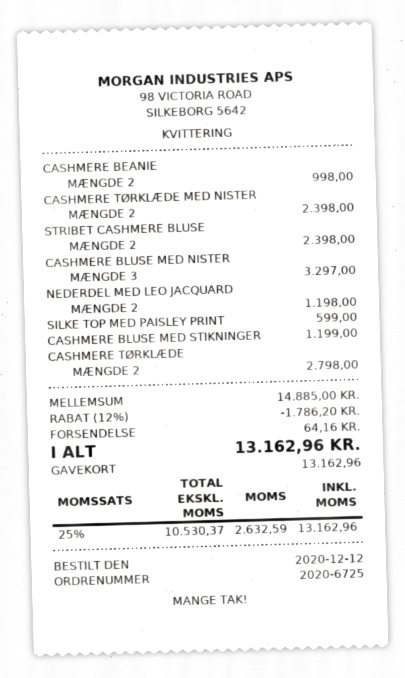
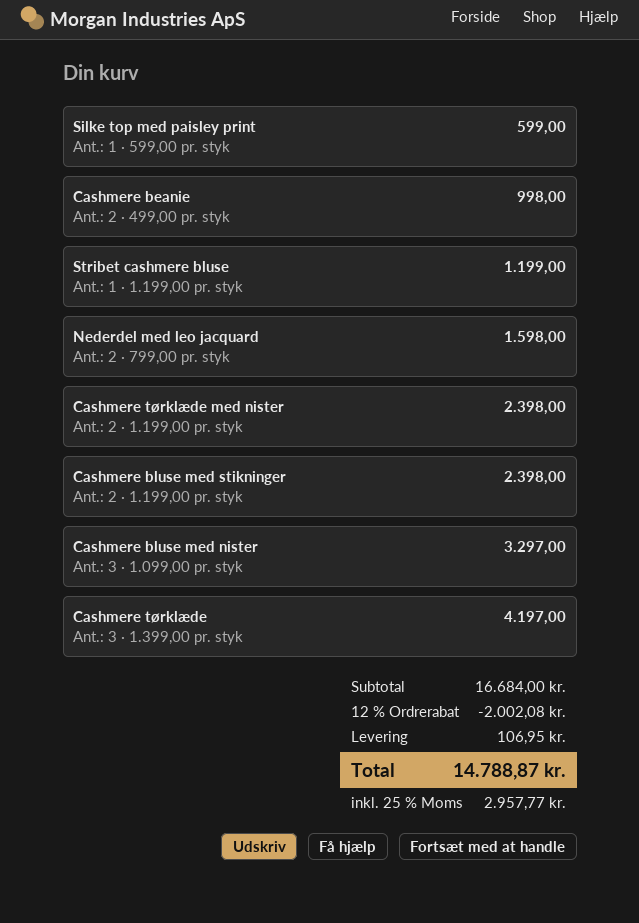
STRIBET CASHMERE BLUSE: 2 for 2398.00 -> 1 for 1199.00
NEDERDEL MED LEO JACQUARD: 2 for 1198.00 -> 2 for 1598.00
CASHMERE BLUSE MED STIKNINGER: 1 for 1199.00 -> 2 for 2398.00
CASHMERE TØRKLÆDE: 2 for 2798.00 -> 3 for 4197.00
subtotal: 14885.00 -> 16684.00
discount: 12% = 1786.20 -> 12% = 2002.08
shipping: 64.16 -> 106.95
tax: 25% = 2632.59 -> 25% = 2957.77
total: 13162.96 -> 14788.87

